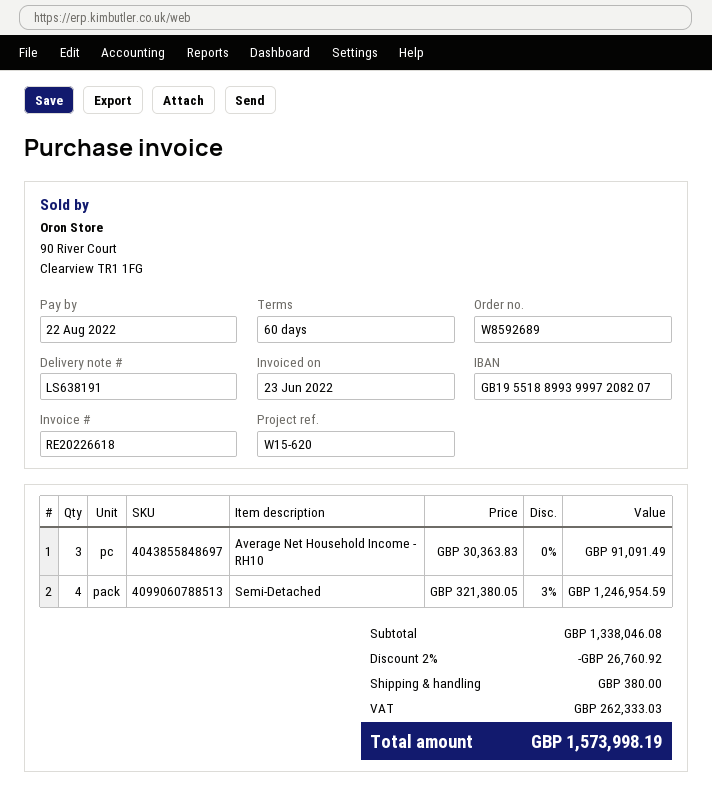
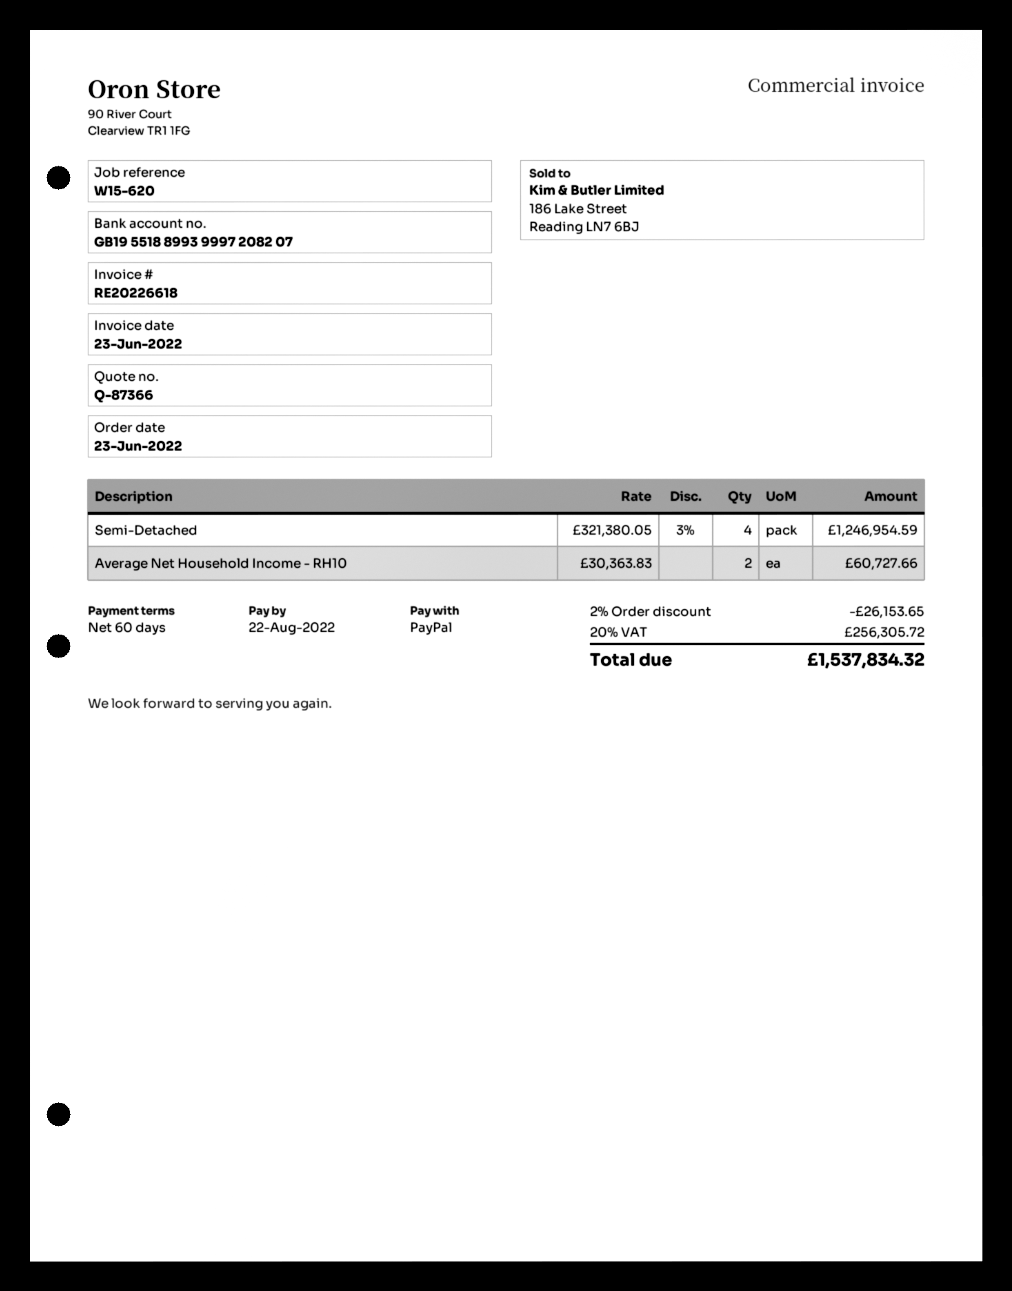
Average Net Household Income - RH10: 3 x 30363.83 = 91091.49 -> 2 x 30363.83 = 60727.66
discount: 2% = 26760.92 -> 2% = 26153.65
shipping: 380.00 -> none
tax: 262333.03 -> 256305.72
total: 1573998.19 -> 1537834.32

